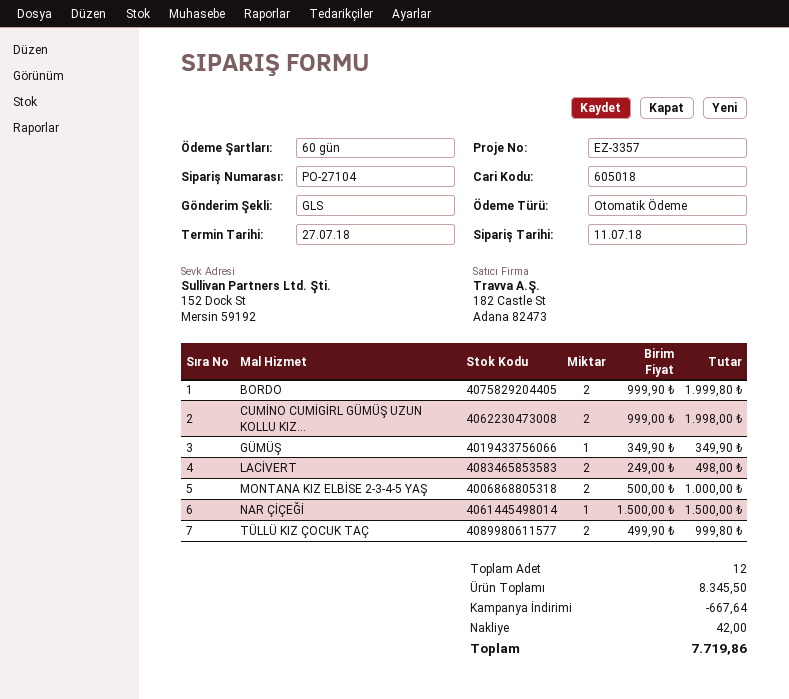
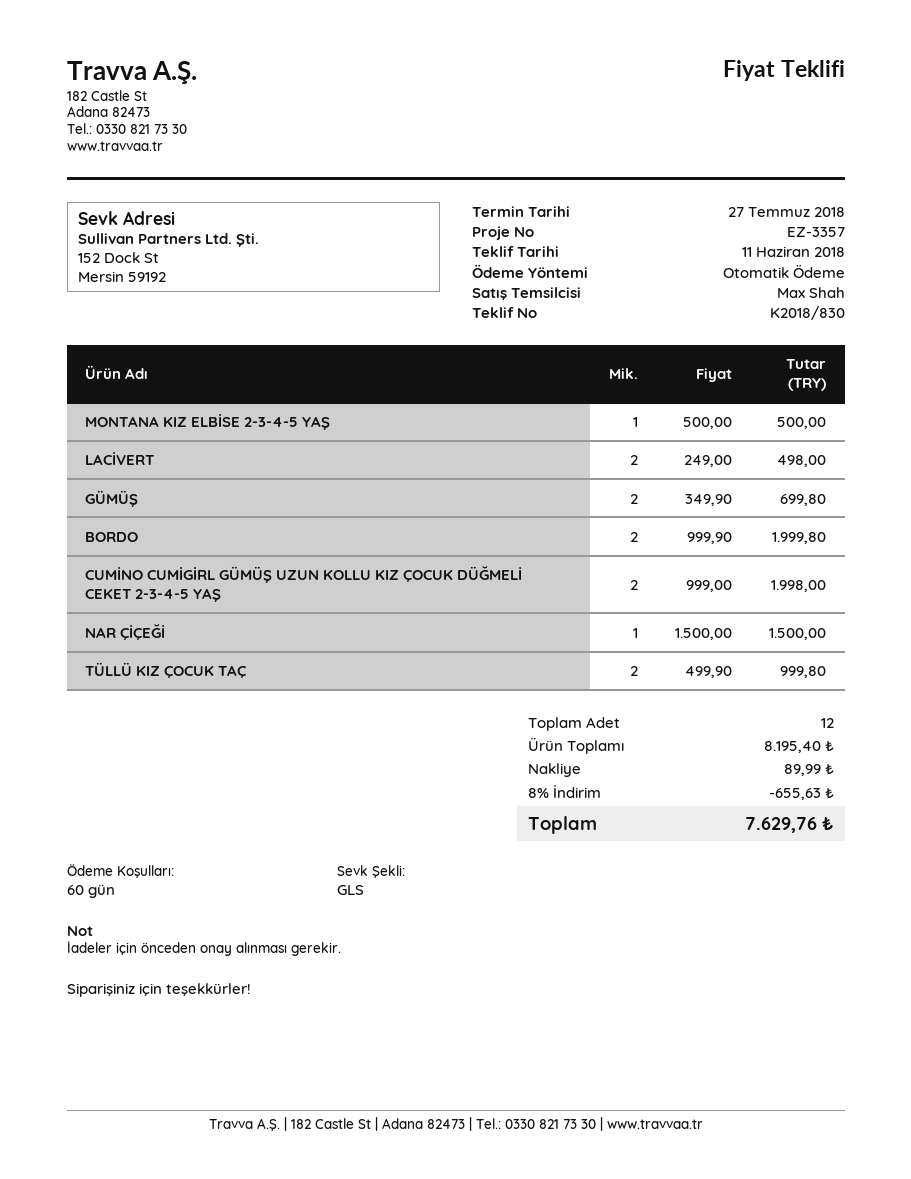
GÜMÜŞ: 1 x 349.90 = 349.90 -> 2 x 349.90 = 699.80
MONTANA KIZ ELBİSE 2-3-4-5 YAŞ: 2 x 500.00 = 1000.00 -> 1 x 500.00 = 500.00
subtotal: 8345.50 -> 8195.40
discount: 667.64 -> 655.63
shipping: 42.00 -> 89.99
total: 7719.86 -> 7629.76

